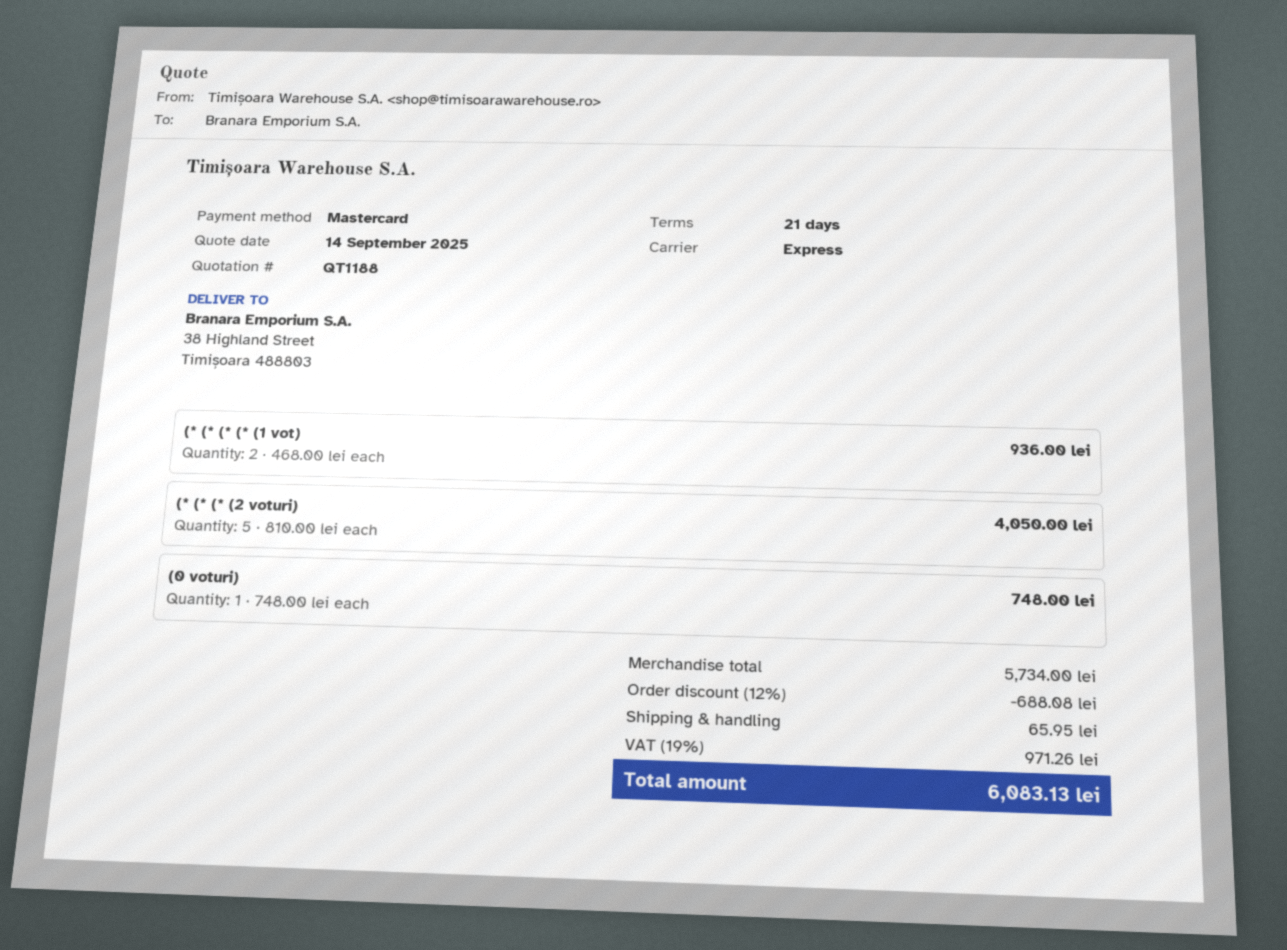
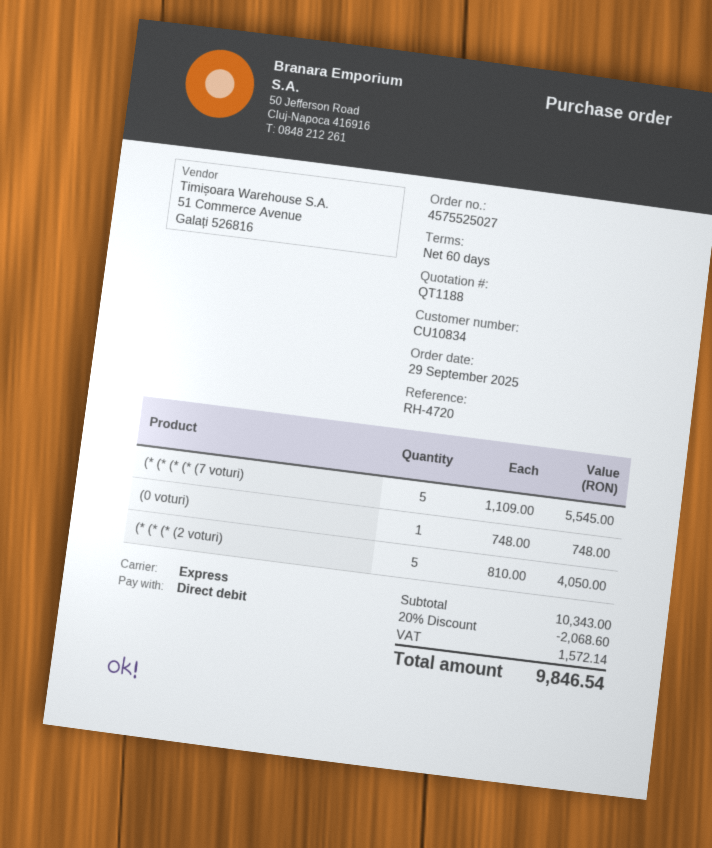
payment terms: 21 days -> 60 days
payment method: Mastercard -> direct debit
(* (* (* (* (1 vot): 2 x 468.00 = 936.00 -> none
(* (* (* (* (7 voturi): none -> 5 x 1109.00 = 5545.00
subtotal: 5734.00 -> 10343.00
discount: 12% = 688.08 -> 20% = 2068.60
shipping: 65.95 -> none
tax: 971.26 -> 1572.14
total: 6083.13 -> 9846.54

